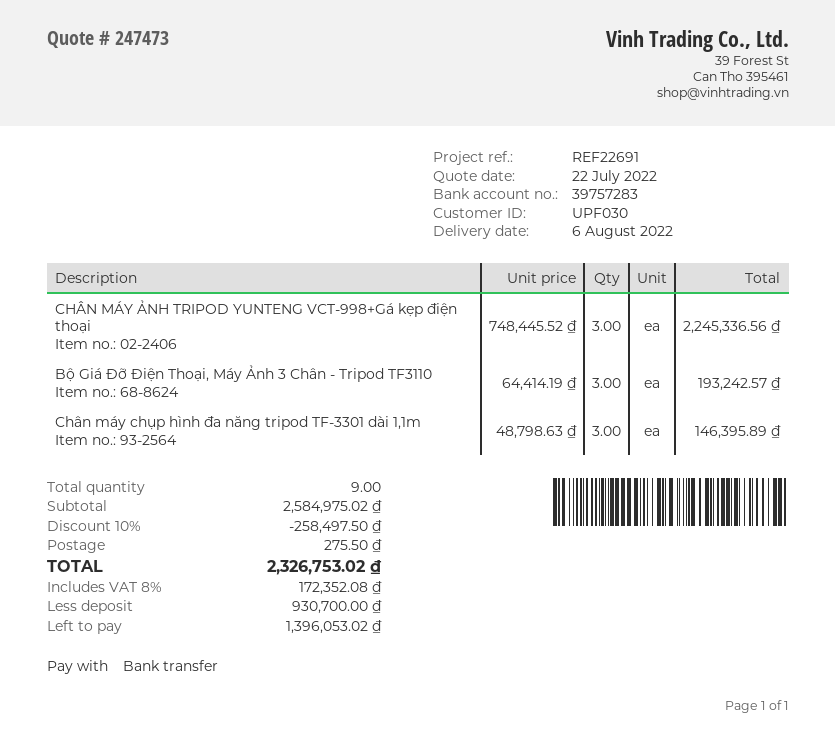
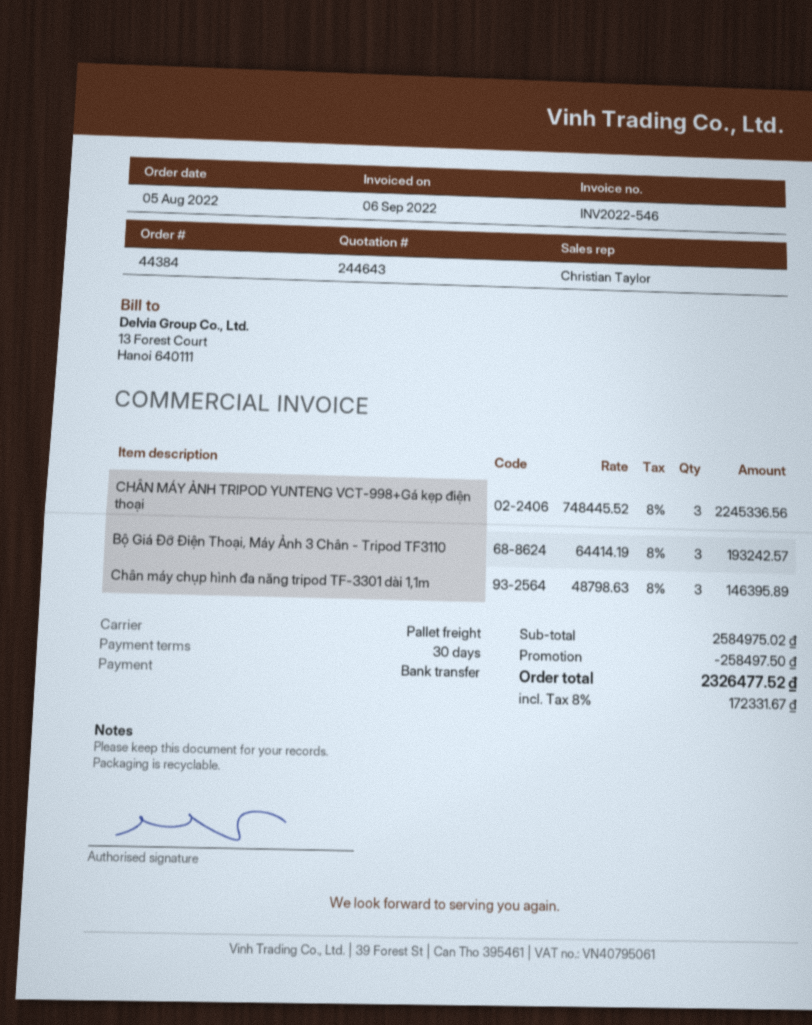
quote number: 247473 -> 244643
shipping: 275.50 -> none
tax: 8% = 172352.08 -> 8% = 172331.67
total: 2326753.02 -> 2326477.52

